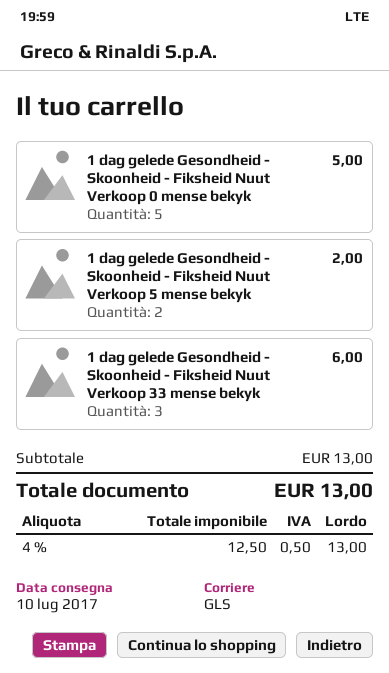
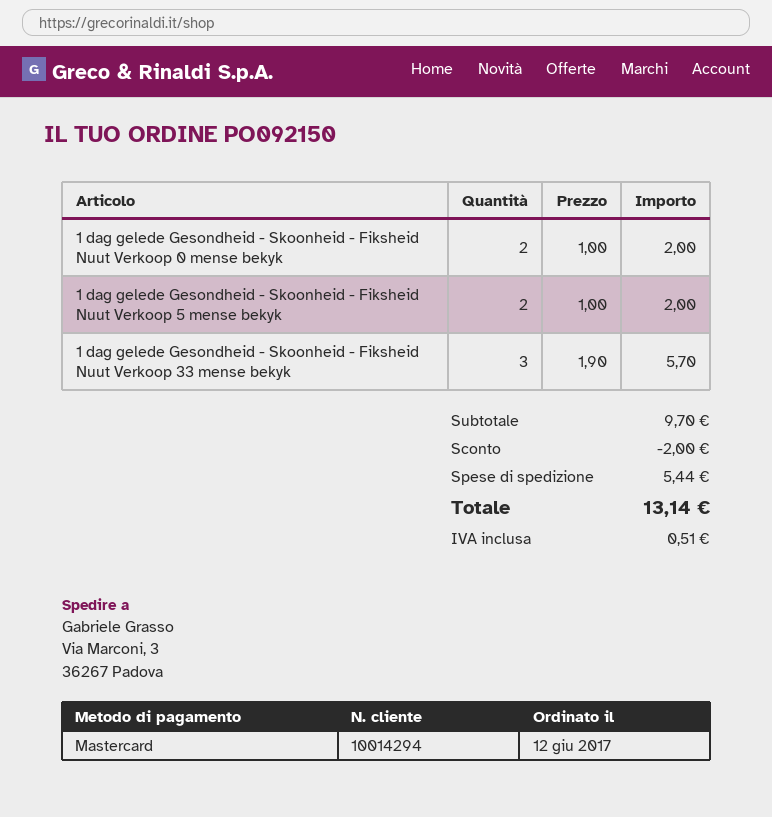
1 dag gelede Gesondheid - Skoonheid - Fiksheid Nuut Verkoop 0 mense bekyk: 5 for 5.00 -> 2 for 2.00
1 dag gelede Gesondheid - Skoonheid - Fiksheid Nuut Verkoop 33 mense bekyk: 3 for 6.00 -> 3 for 5.70
subtotal: 13.00 -> 9.70
discount: none -> 2.00
shipping: none -> 5.44
tax: 0.50 -> 0.51
total: 13.00 -> 13.14

